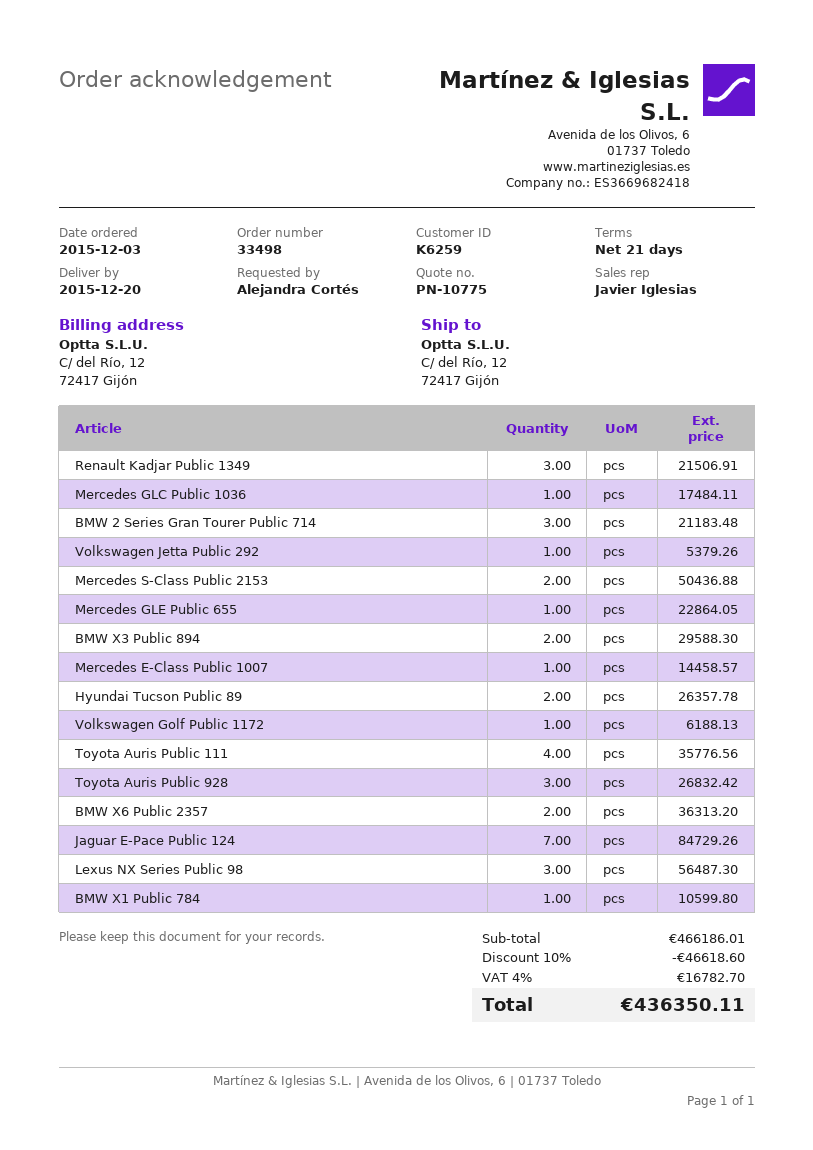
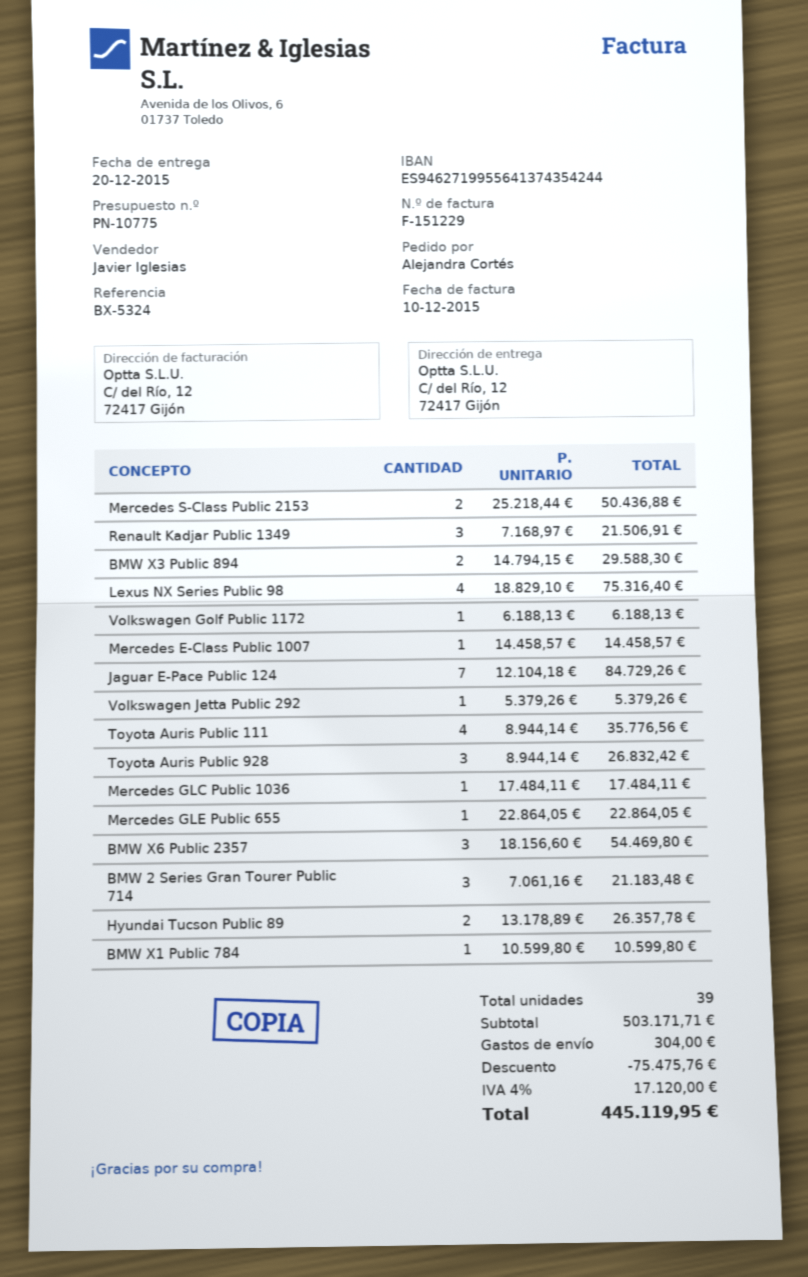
BMW X6 Public 2357: 2 for 36313.20 -> 3 for 54469.80
Lexus NX Series Public 98: 3 for 56487.30 -> 4 for 75316.40
subtotal: 466186.01 -> 503171.71
discount: 46618.60 -> 75475.76
shipping: none -> 304.00
tax: 4% = 16782.70 -> 4% = 17120.00
total: 436350.11 -> 445119.95

